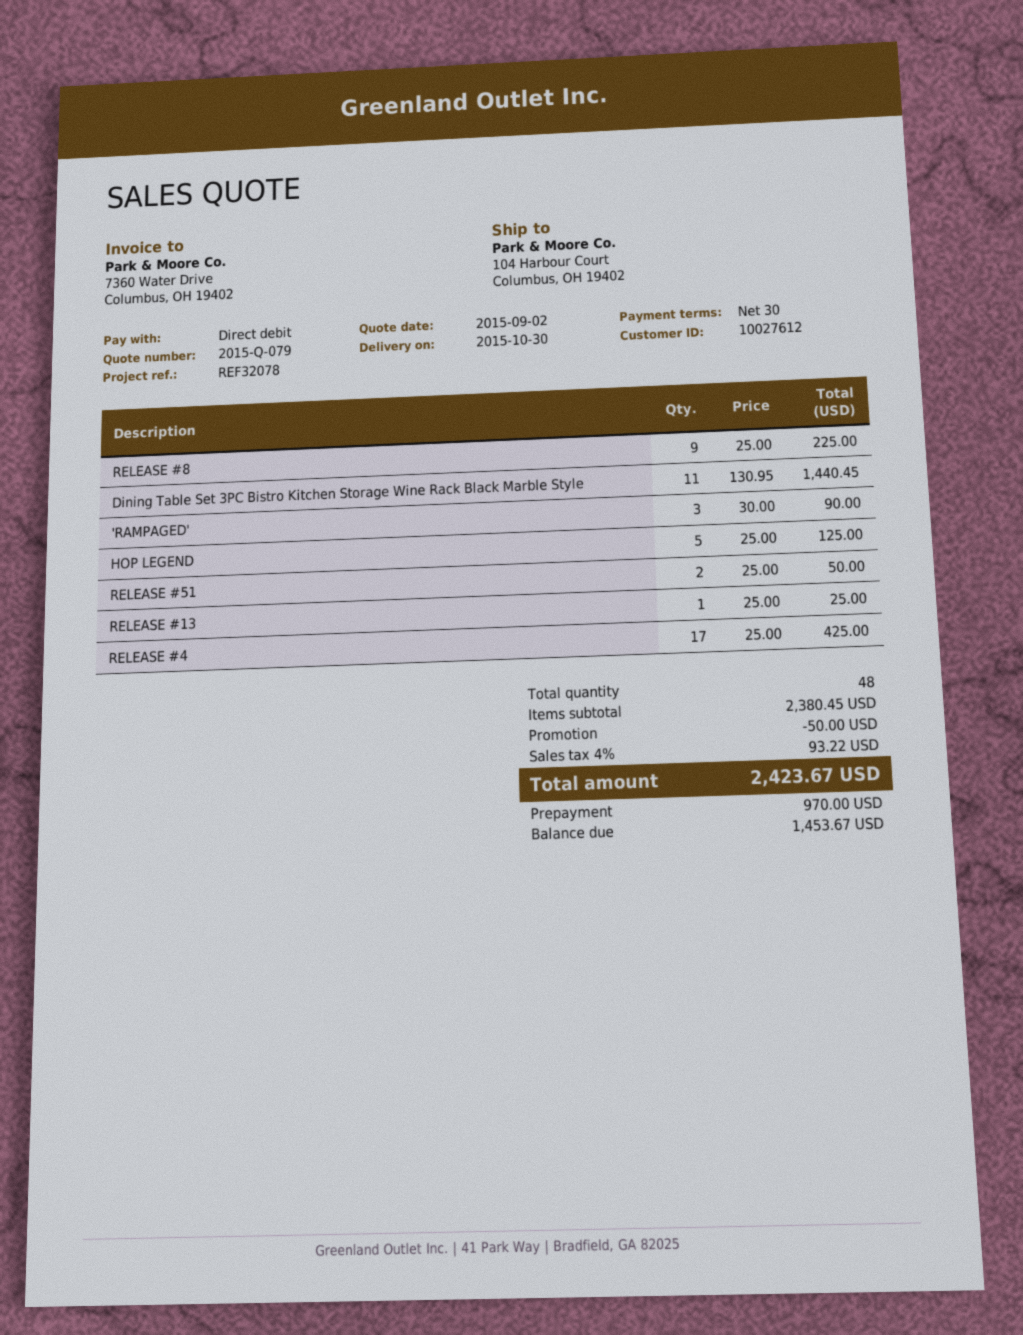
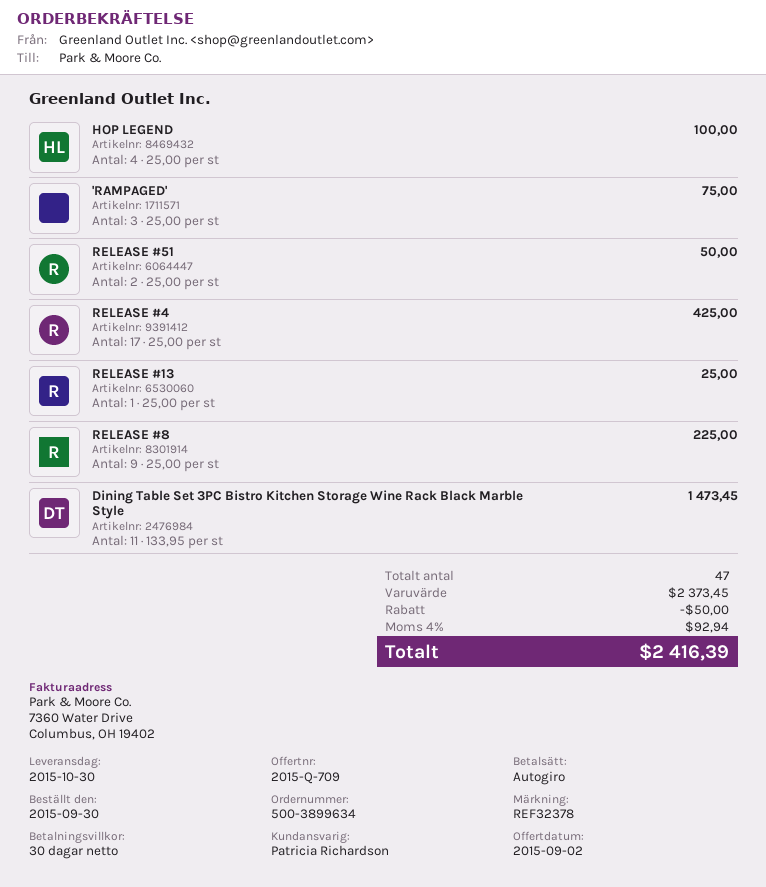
quote number: 2015-Q-079 -> 2015-Q-709
reference: REF32078 -> REF32378
Dining Table Set 3PC Bistro Kitchen Storage Wine Rack Black Marble Style: 11 x 130.95 = 1440.45 -> 11 x 133.95 = 1473.45
'RAMPAGED': 3 x 30.00 = 90.00 -> 3 x 25.00 = 75.00
HOP LEGEND: 5 x 25.00 = 125.00 -> 4 x 25.00 = 100.00
total quantity: 48 -> 47
subtotal: 2380.45 -> 2373.45
tax: 4% = 93.22 -> 4% = 92.94
total: 2423.67 -> 2416.39

